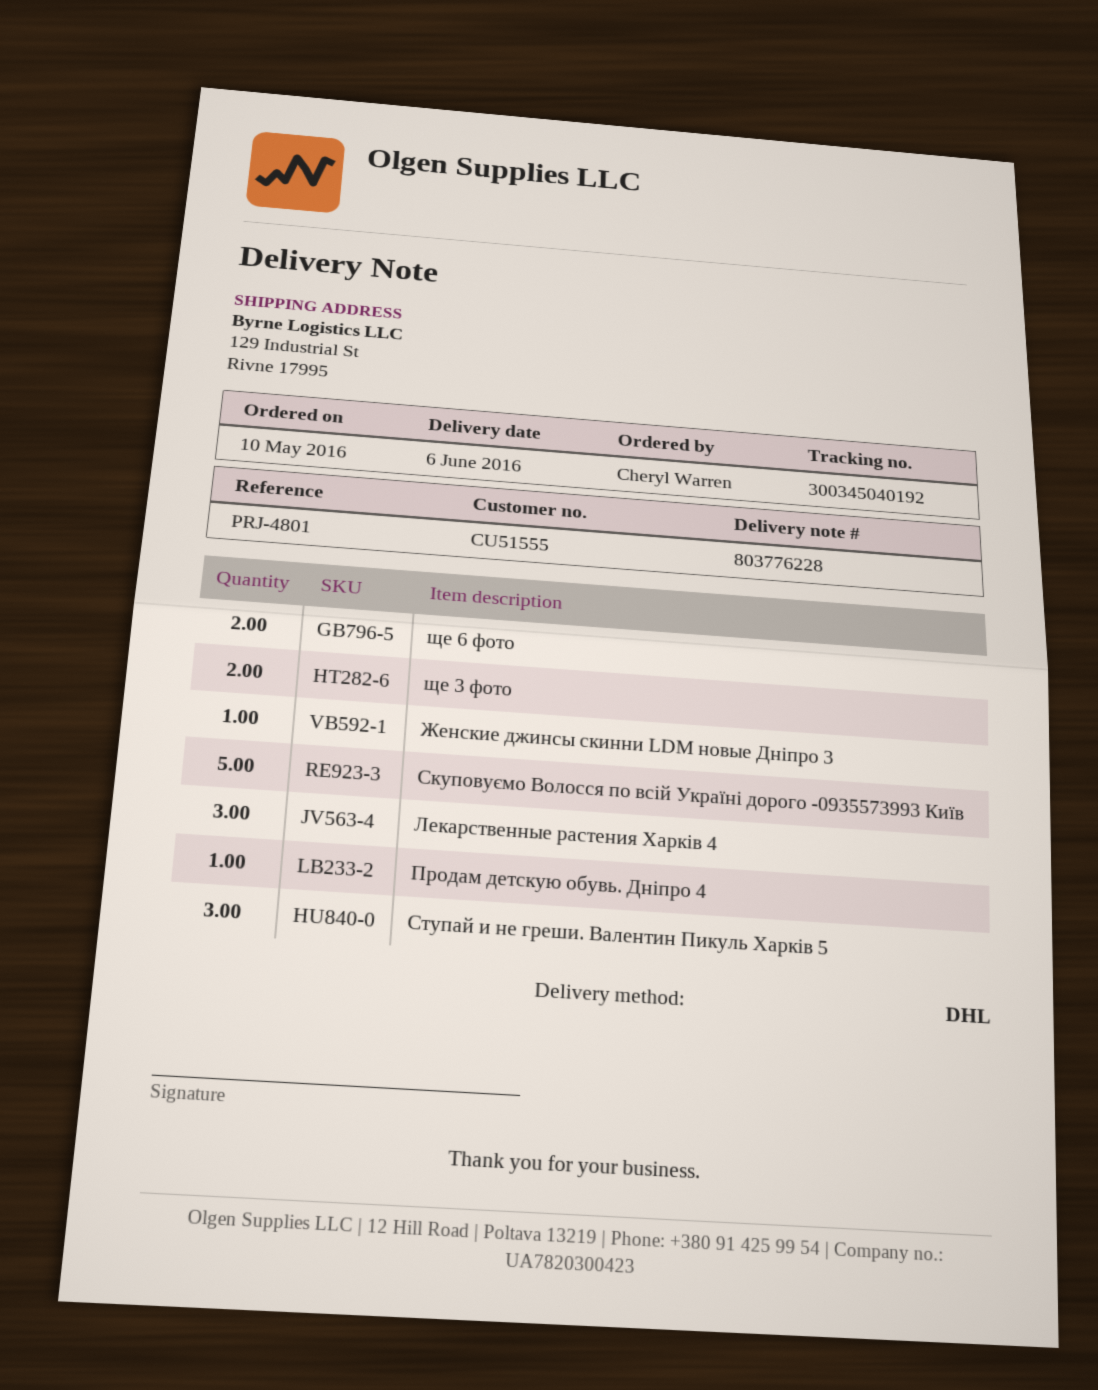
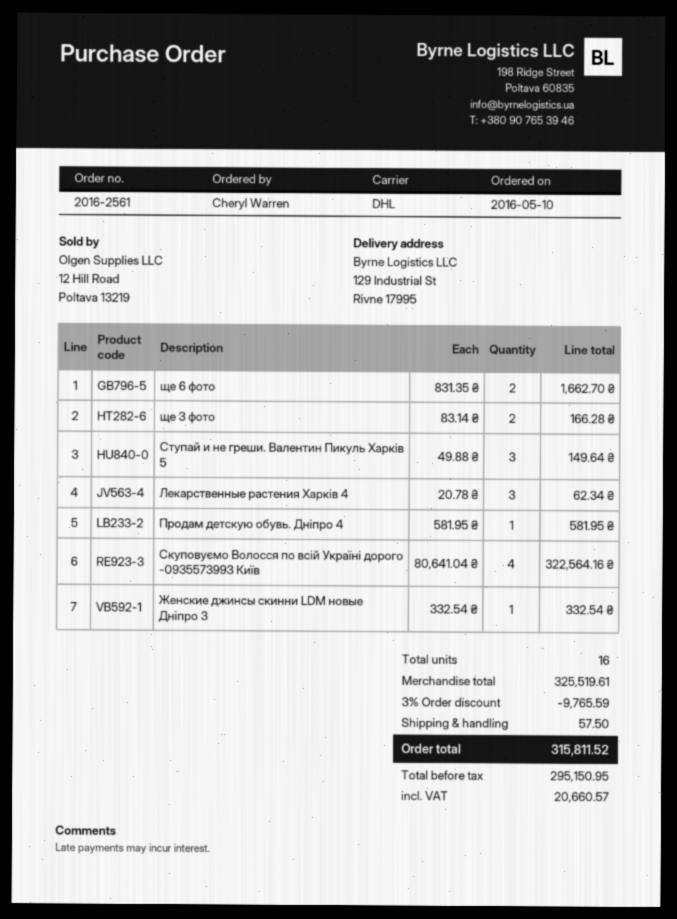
Скуповуємо Волосся по всій Україні дорого -0935573993 Київ: 5 -> 4

